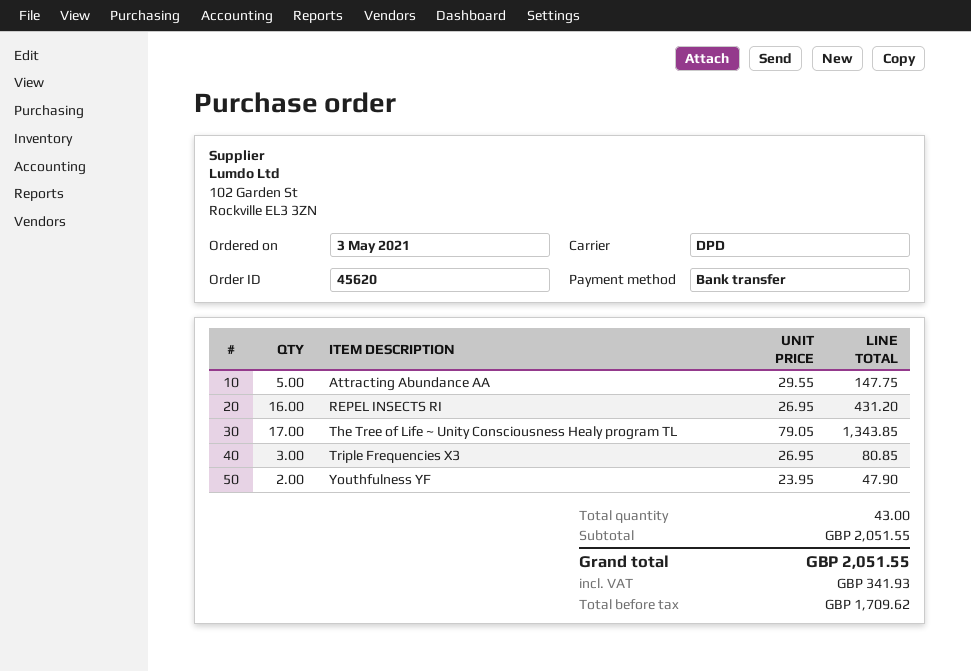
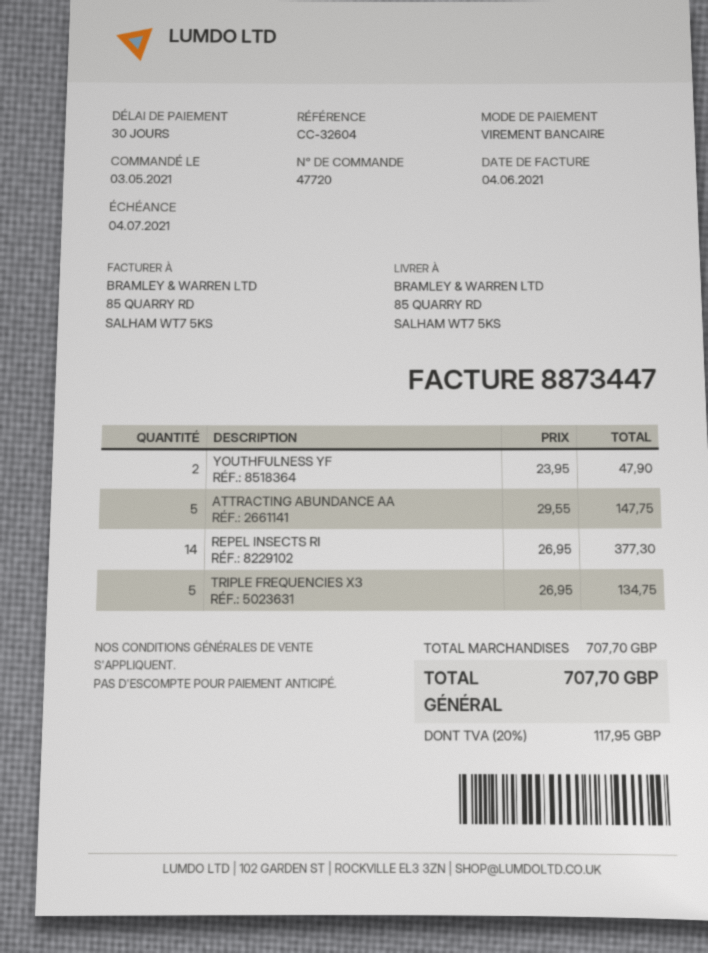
order number: 45620 -> 47720
REPEL INSECTS RI: 16 x 26.95 = 431.20 -> 14 x 26.95 = 377.30
The Tree of Life ~ Unity Consciousness Healy program TL: 17 x 79.05 = 1343.85 -> none
Triple Frequencies X3: 3 x 26.95 = 80.85 -> 5 x 26.95 = 134.75
subtotal: 2051.55 -> 707.70
tax: 341.93 -> 117.95
total: 2051.55 -> 707.70

